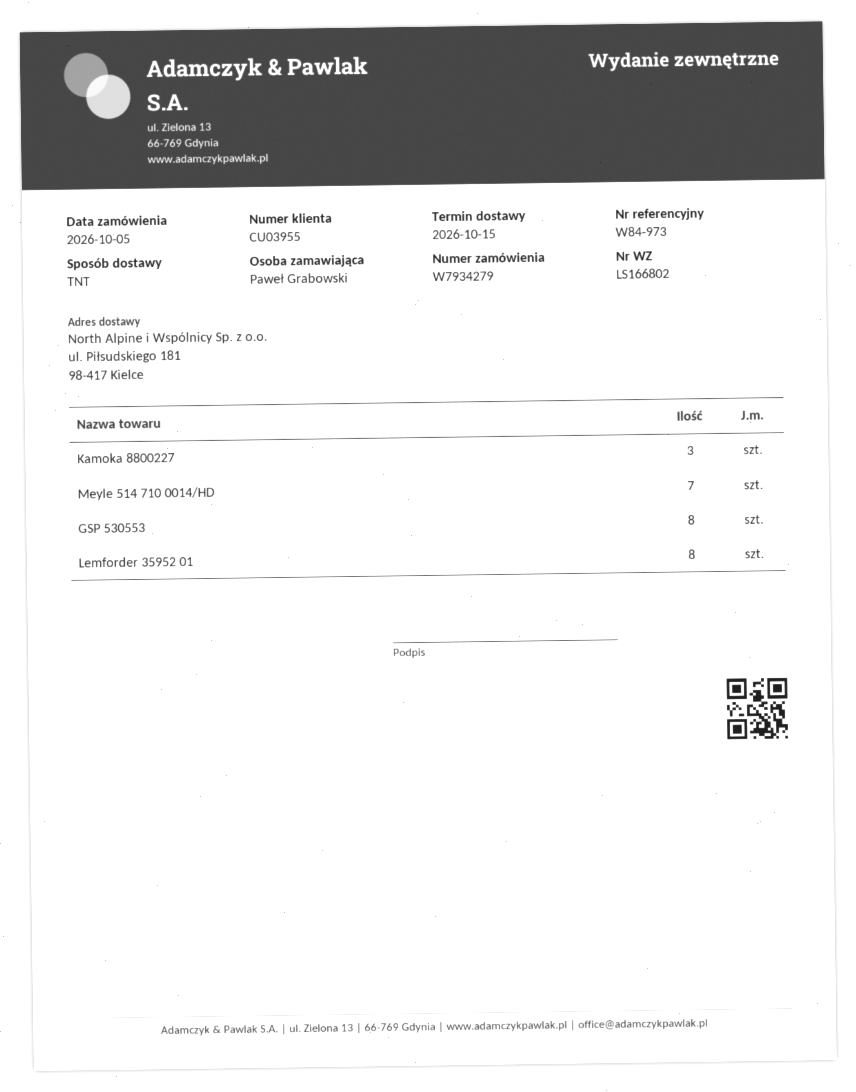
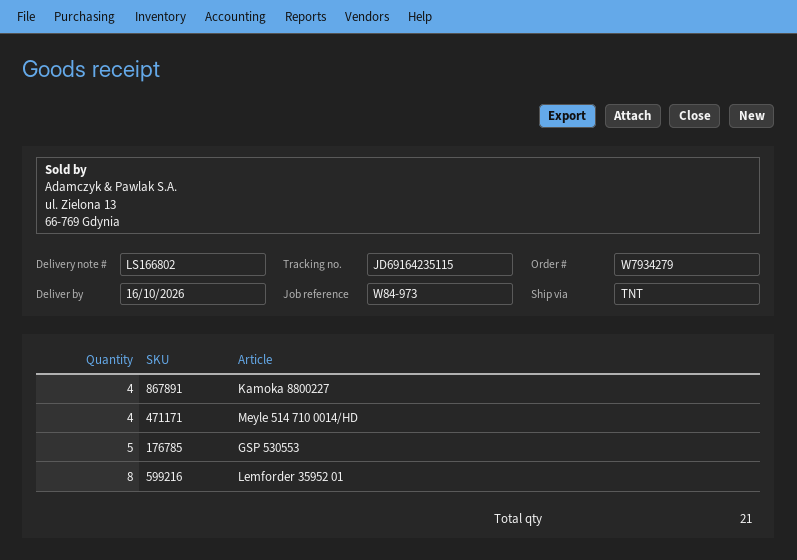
delivery date: 2026-10-15 -> 2026-10-16
Kamoka 8800227: 3 -> 4
Meyle 514 710 0014/HD: 7 -> 4
GSP 530553: 8 -> 5

